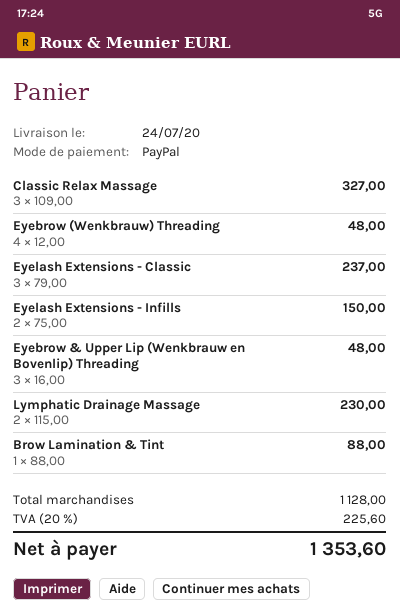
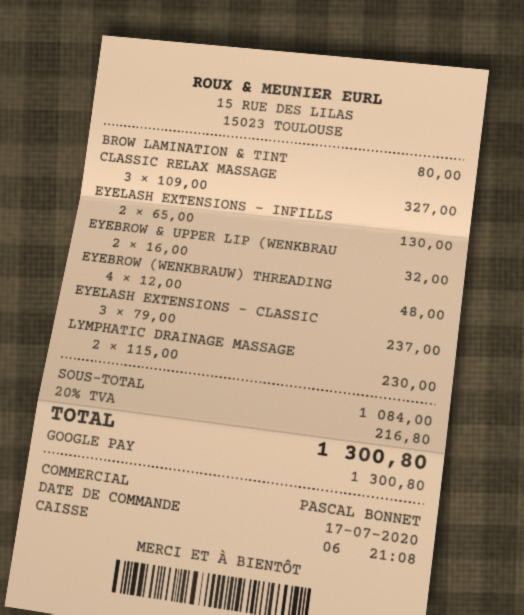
payment method: PayPal -> Google Pay
Eyelash Extensions - Infills: 2 x 75.00 = 150.00 -> 2 x 65.00 = 130.00
Eyebrow & Upper Lip (Wenkbrauw en Bovenlip) Threading: 3 x 16.00 = 48.00 -> 2 x 16.00 = 32.00
Brow Lamination & Tint: 1 x 88.00 = 88.00 -> 1 x 80.00 = 80.00
subtotal: 1128.00 -> 1084.00
tax: 20% = 225.60 -> 20% = 216.80
total: 1353.60 -> 1300.80

